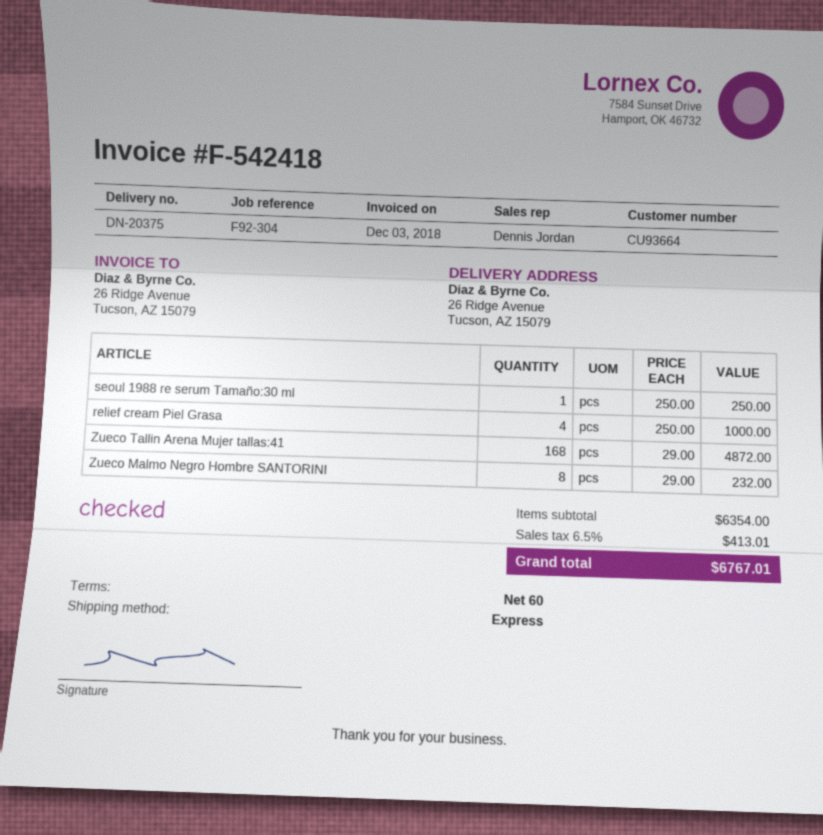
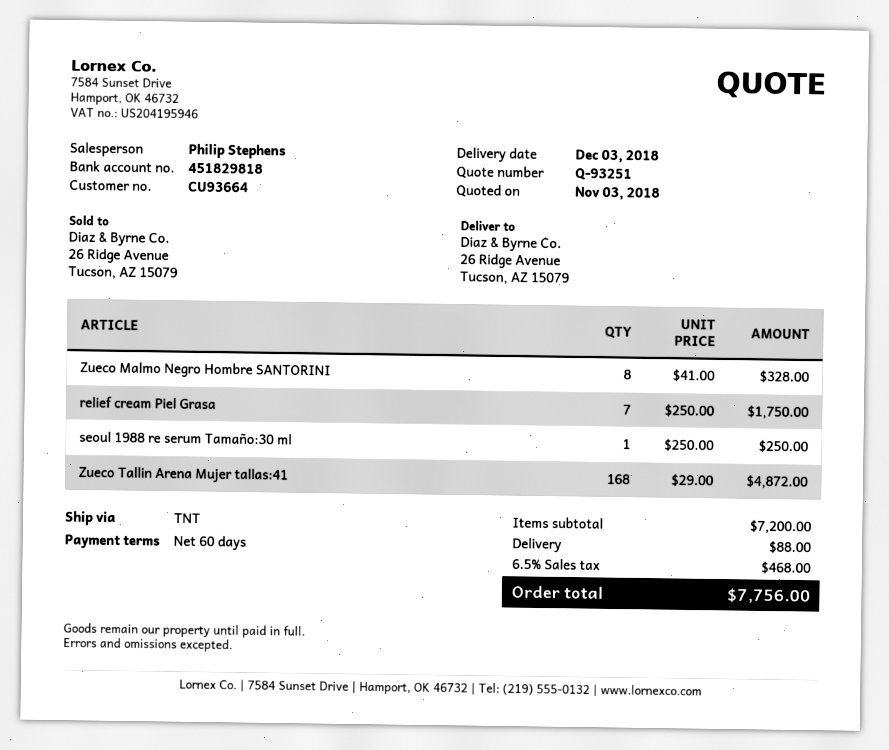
sales rep: Dennis Jordan -> Philip Stephens
shipping method: express -> TNT
relief cream Piel Grasa: 4 x 250.00 = 1000.00 -> 7 x 250.00 = 1750.00
Zueco Malmo Negro Hombre SANTORINI: 8 x 29.00 = 232.00 -> 8 x 41.00 = 328.00
subtotal: 6354.00 -> 7200.00
shipping: none -> 88.00
tax: 6.5% = 413.01 -> 6.5% = 468.00
total: 6767.01 -> 7756.00

